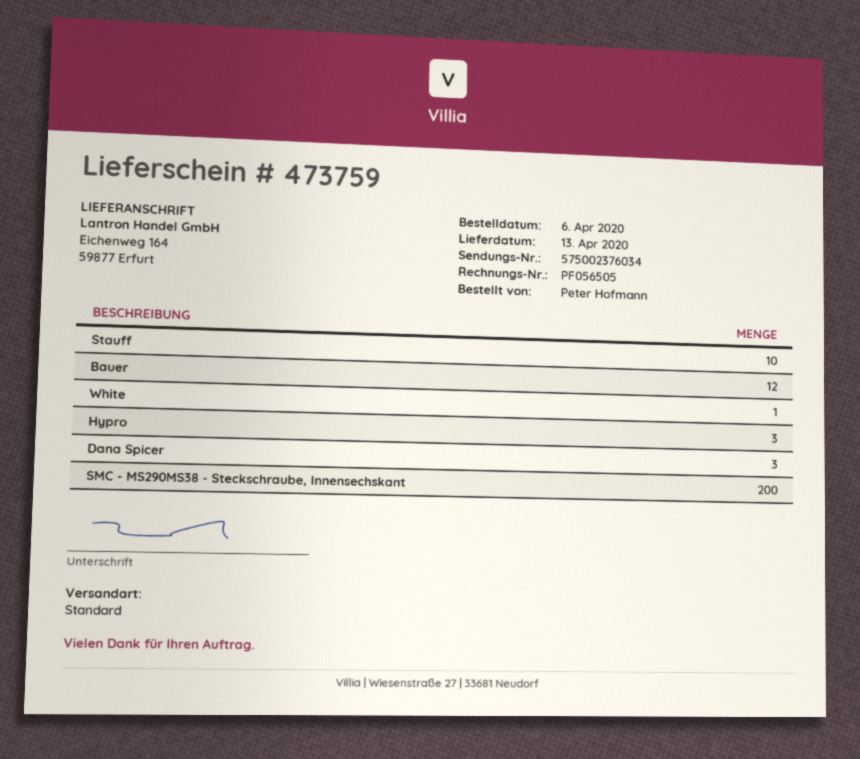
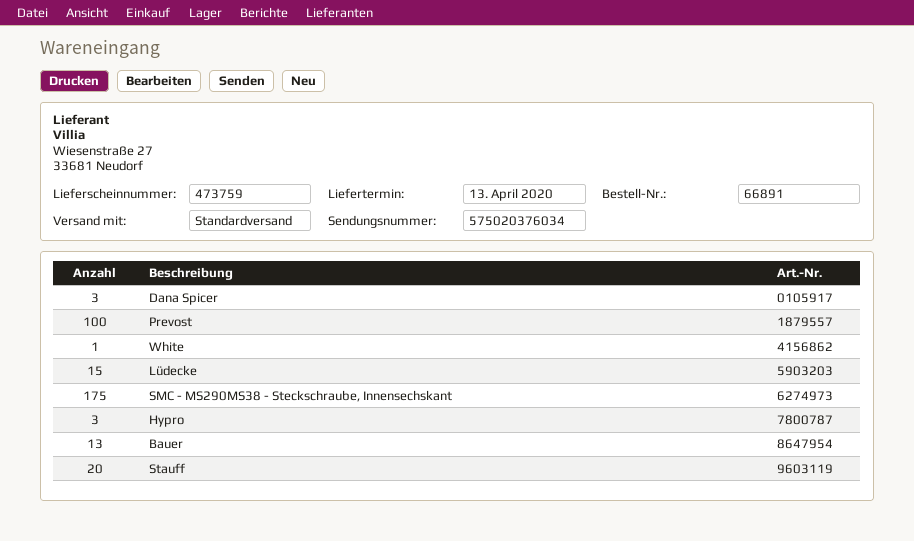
tracking number: 575002376034 -> 575020376034
Stauff: 10 -> 20
Bauer: 12 -> 13
SMC - MS290MS38 - Steckschraube, Innensechskant: 200 -> 175
Prevost: none -> 100
Lüdecke: none -> 15

